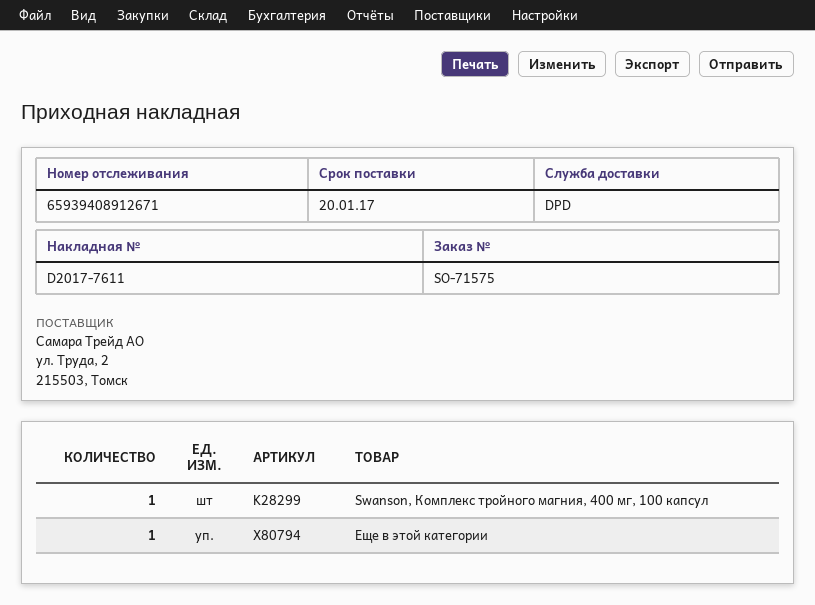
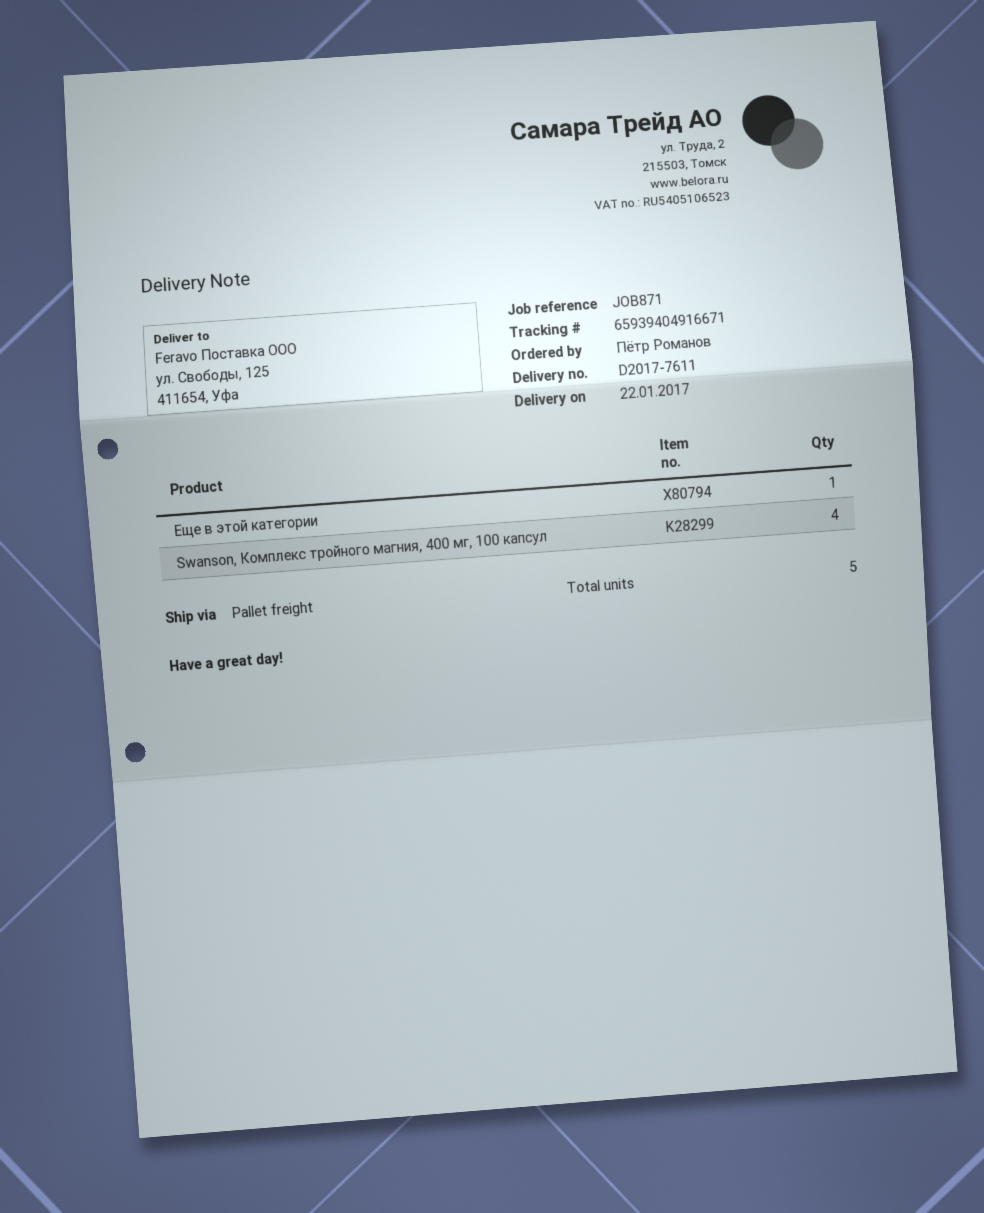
delivery date: 2017-01-20 -> 2017-01-22
shipping method: DPD -> pallet freight
tracking number: 65939408912671 -> 65939404916671
Swanson, Комплекс тройного магния, 400 мг, 100 капсул: 1 -> 4

